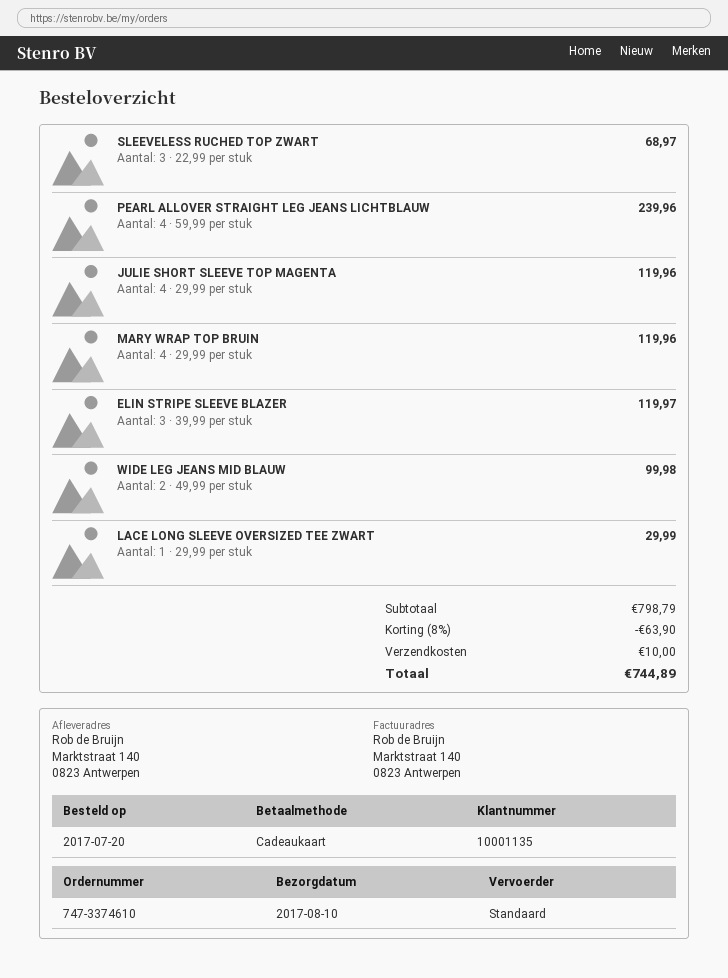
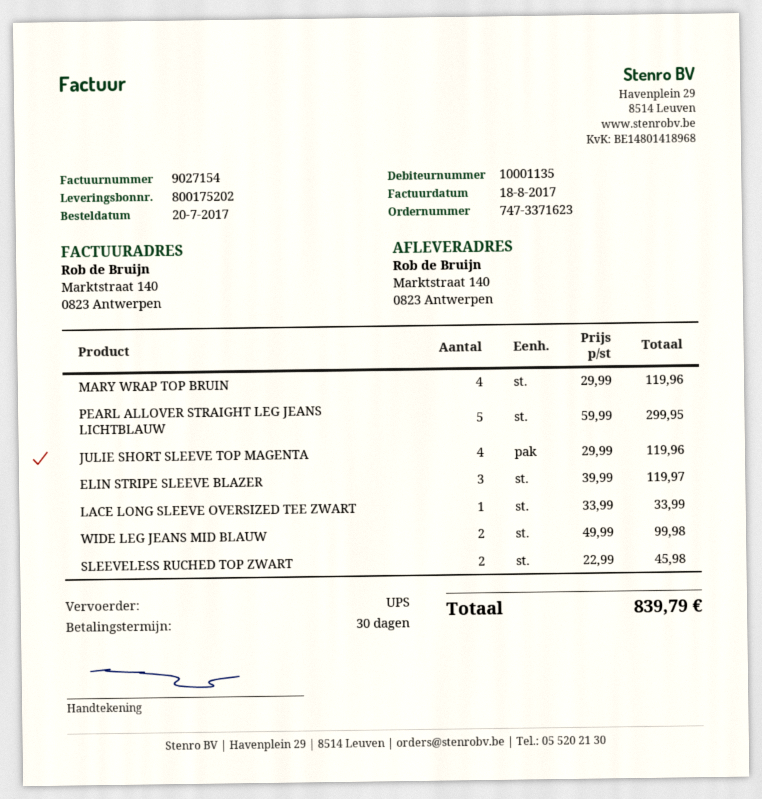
order number: 747-3374610 -> 747-3371623
shipping method: standard -> UPS
SLEEVELESS RUCHED TOP ZWART: 3 x 22.99 = 68.97 -> 2 x 22.99 = 45.98
PEARL ALLOVER STRAIGHT LEG JEANS LICHTBLAUW: 4 x 59.99 = 239.96 -> 5 x 59.99 = 299.95
LACE LONG SLEEVE OVERSIZED TEE ZWART: 1 x 29.99 = 29.99 -> 1 x 33.99 = 33.99
discount: 8% = 63.90 -> none
shipping: 10.00 -> none
total: 744.89 -> 839.79

